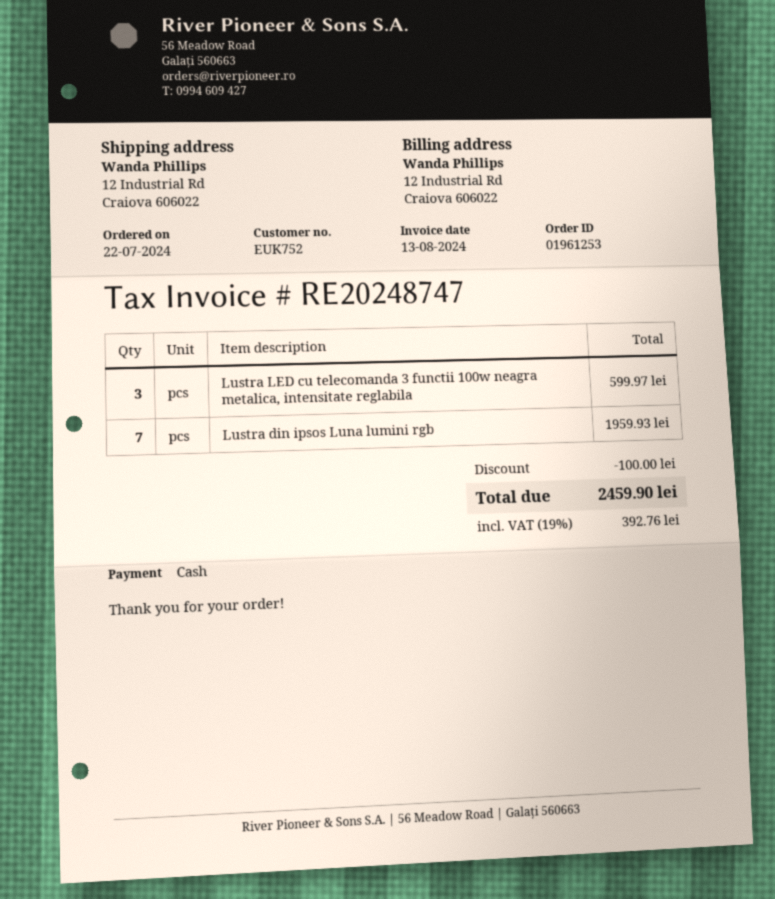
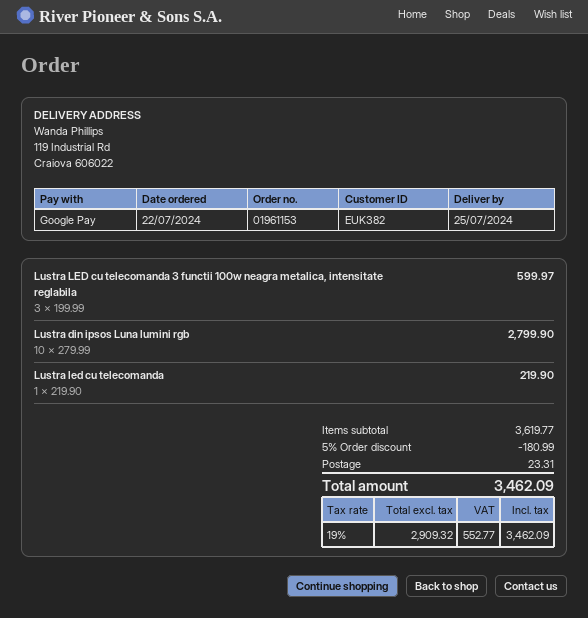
order number: 01961253 -> 01961153
customer number: EUK752 -> EUK382
payment method: cash -> Google Pay
ship to: 12 Industrial Rd, Craiova 606022 -> 119 Industrial Rd, Craiova 606022
Lustra din ipsos Luna lumini rgb: 7 for 1959.93 -> 10 for 2799.90
Lustra led cu telecomanda: none -> 1 for 219.90
discount: 100.00 -> 180.99
shipping: none -> 23.31
tax: 19% = 392.76 -> 19% = 552.77
total: 2459.90 -> 3462.09

